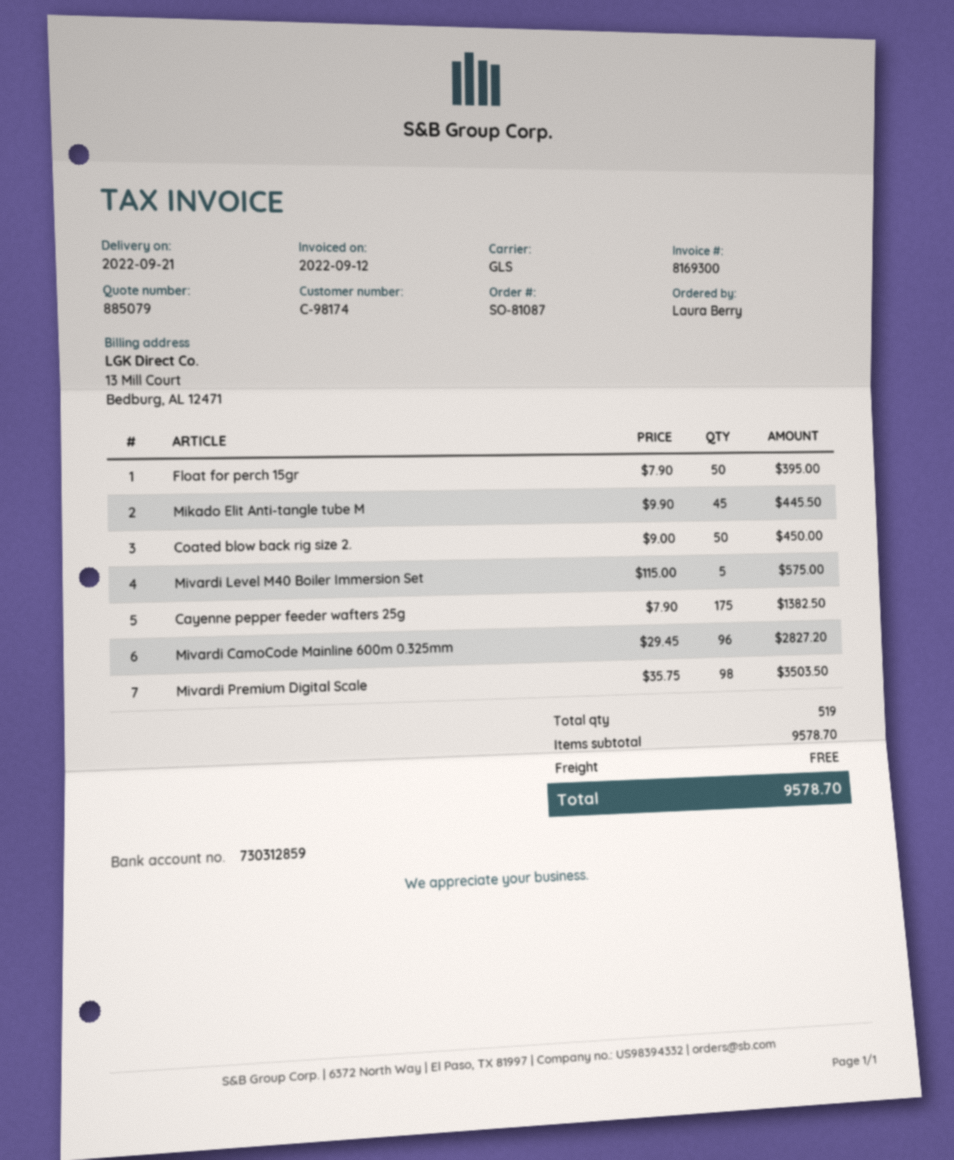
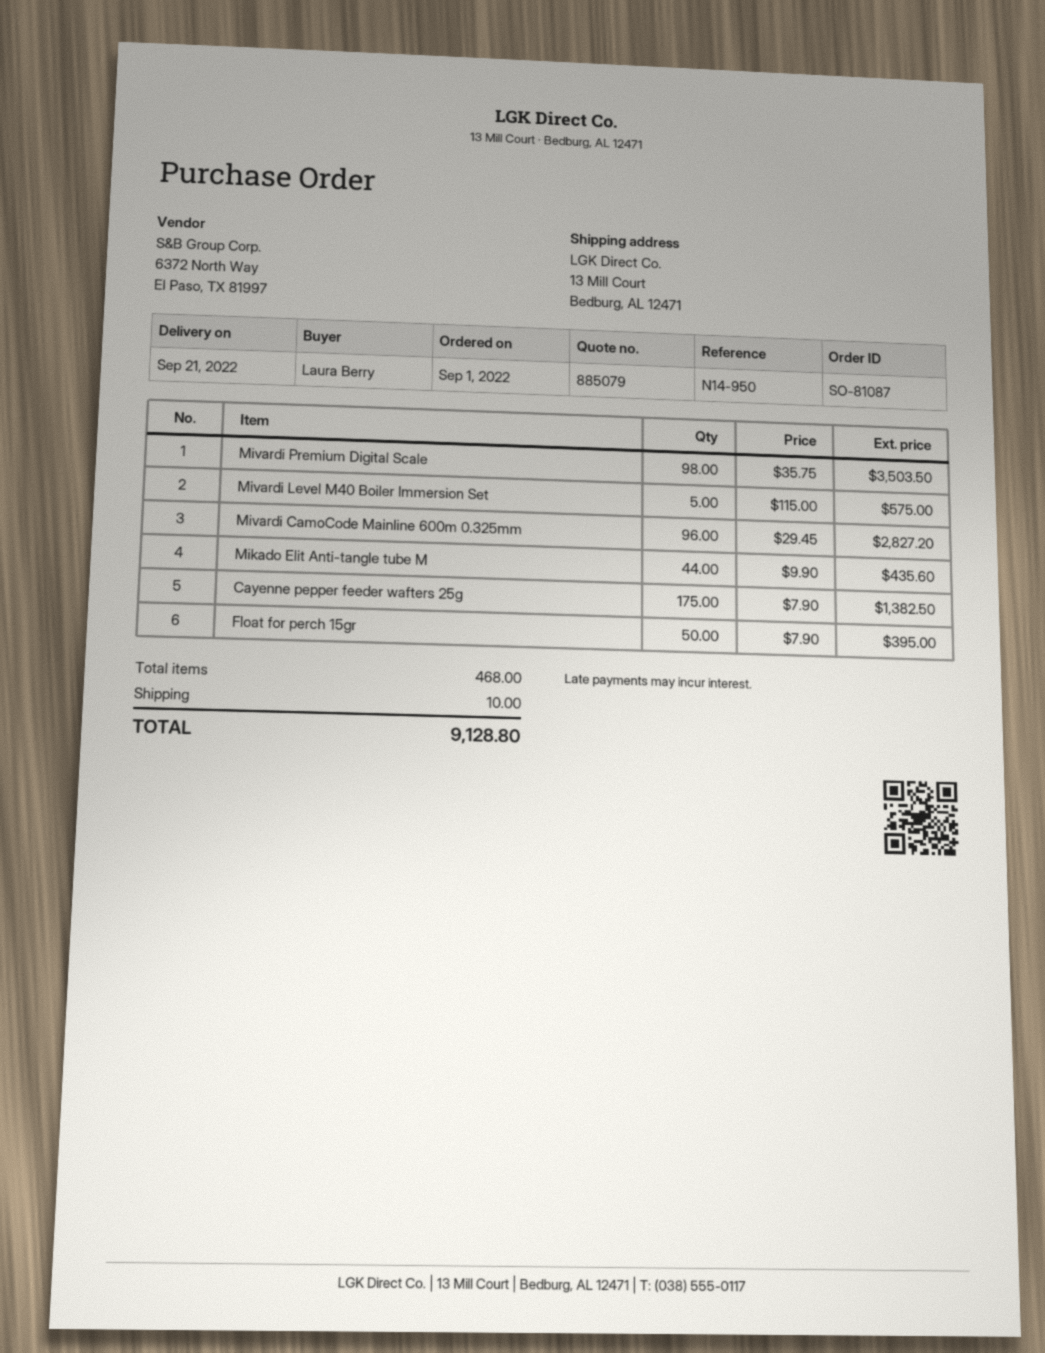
Mikado Elit Anti-tangle tube M: 45 x 9.90 = 445.50 -> 44 x 9.90 = 435.60
Coated blow back rig size 2.: 50 x 9.00 = 450.00 -> none
total quantity: 519 -> 468
shipping: 0.00 -> 10.00
total: 9578.70 -> 9128.80

